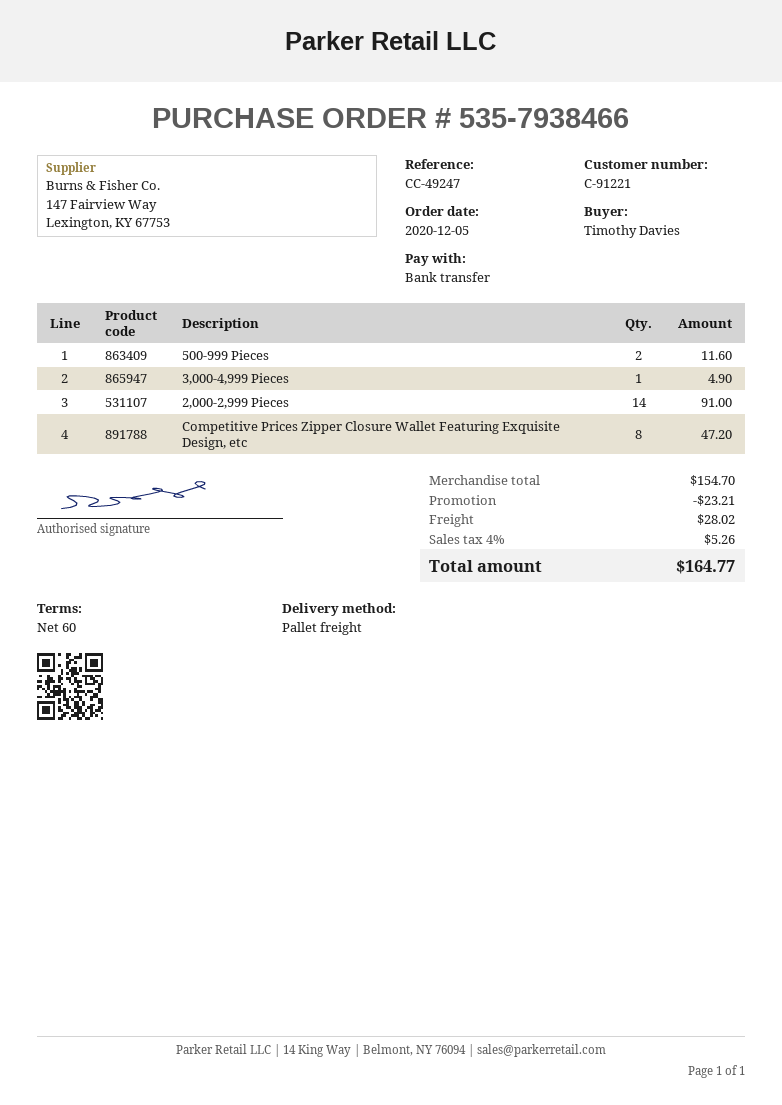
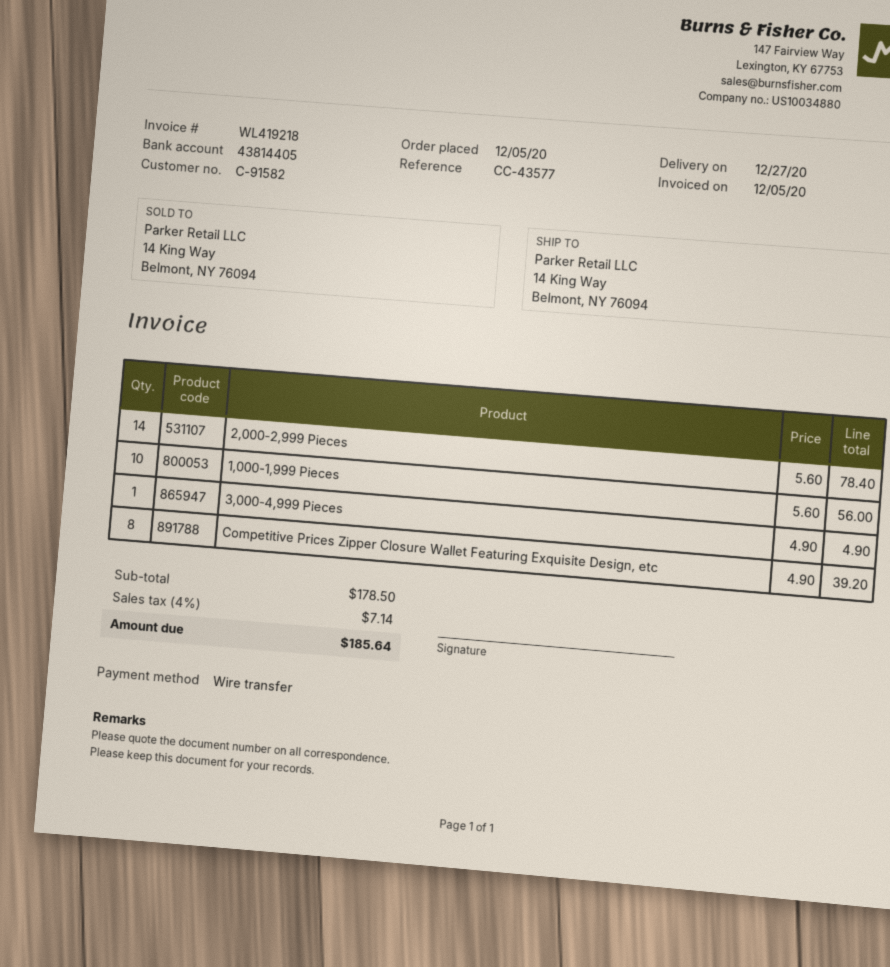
customer number: C-91221 -> C-91582
reference: CC-49247 -> CC-43577
500-999 Pieces: 2 for 11.60 -> none
2,000-2,999 Pieces: 14 for 91.00 -> 14 for 78.40
Competitive Prices Zipper Closure Wallet Featuring Exquisite Design, etc: 8 for 47.20 -> 8 for 39.20
1,000-1,999 Pieces: none -> 10 for 56.00
subtotal: 154.70 -> 178.50
discount: 23.21 -> none
shipping: 28.02 -> none
tax: 4% = 5.26 -> 4% = 7.14
total: 164.77 -> 185.64

